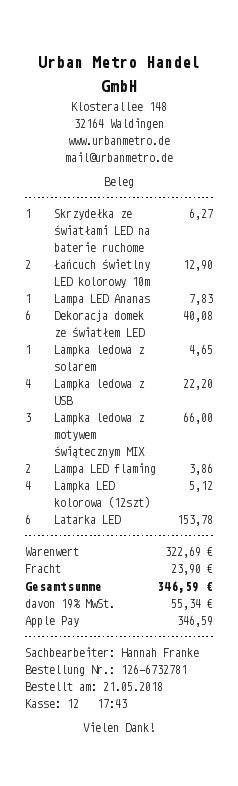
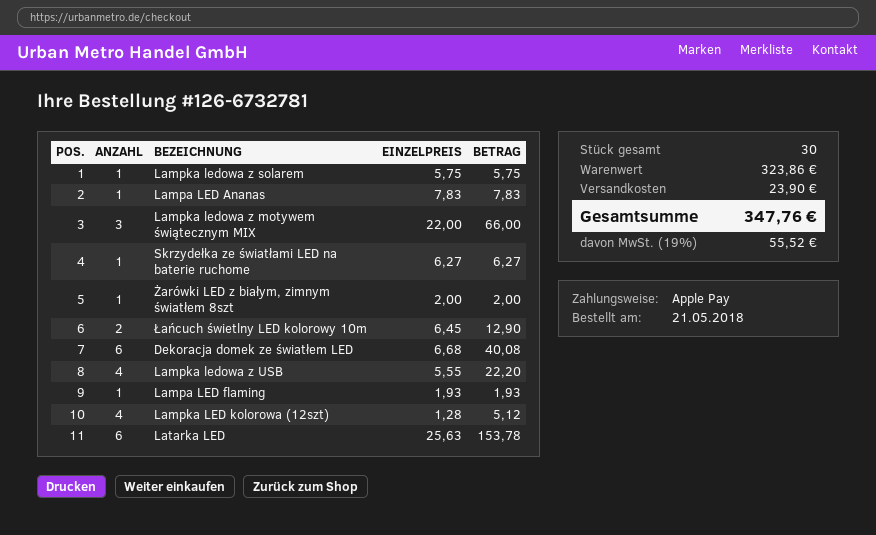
Lampka ledowa z solarem: 1 for 4.65 -> 1 for 5.75
Lampa LED flaming: 2 for 3.86 -> 1 for 1.93
Żarówki LED z białym, zimnym światłem 8szt: none -> 1 for 2.00
subtotal: 322.69 -> 323.86
tax: 19% = 55.34 -> 19% = 55.52
total: 346.59 -> 347.76

